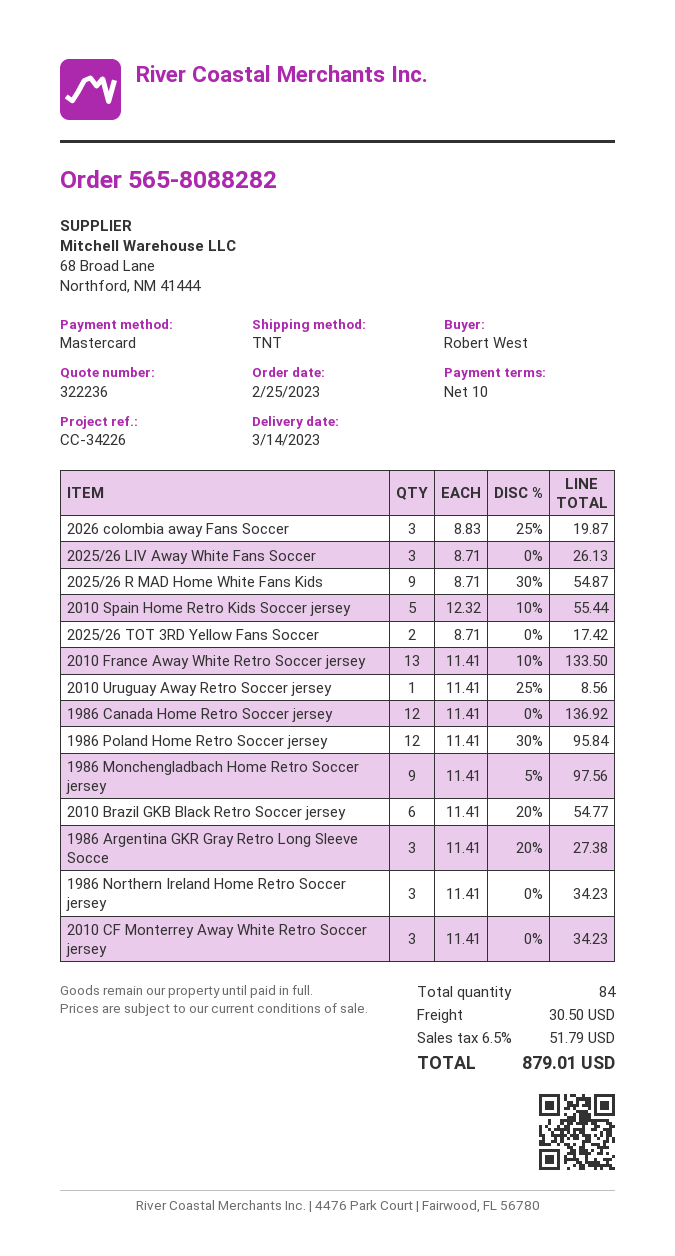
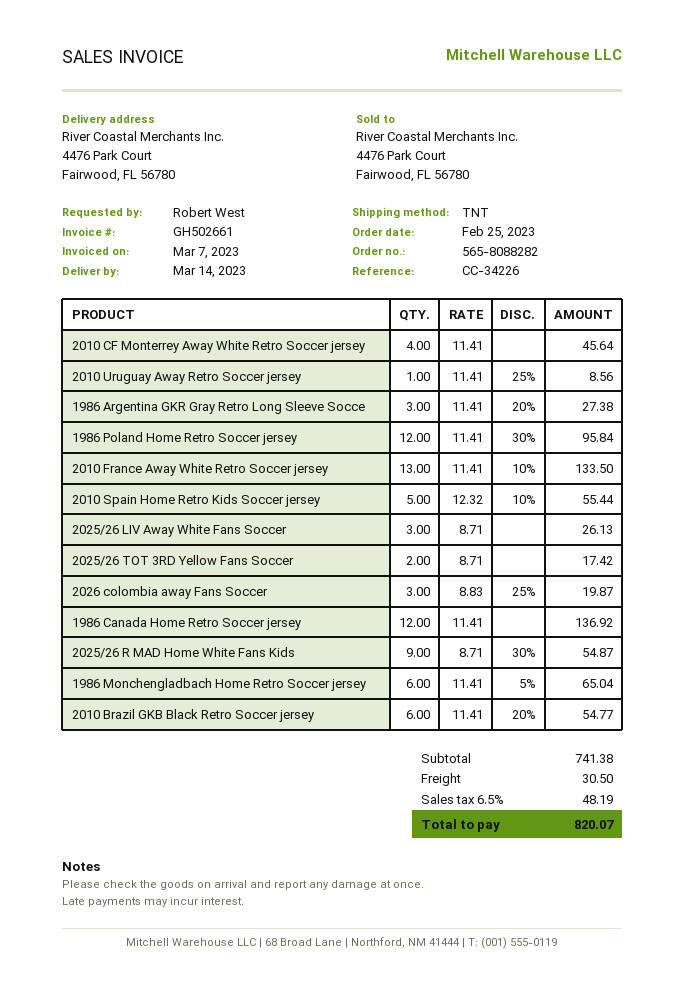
1986 Monchengladbach Home Retro Soccer jersey: 9 x 11.41 - 5% = 97.56 -> 6 x 11.41 - 5% = 65.04
1986 Northern Ireland Home Retro Soccer jersey: 3 x 11.41 = 34.23 -> none
2010 CF Monterrey Away White Retro Soccer jersey: 3 x 11.41 = 34.23 -> 4 x 11.41 = 45.64
tax: 6.5% = 51.79 -> 6.5% = 48.19
total: 879.01 -> 820.07

